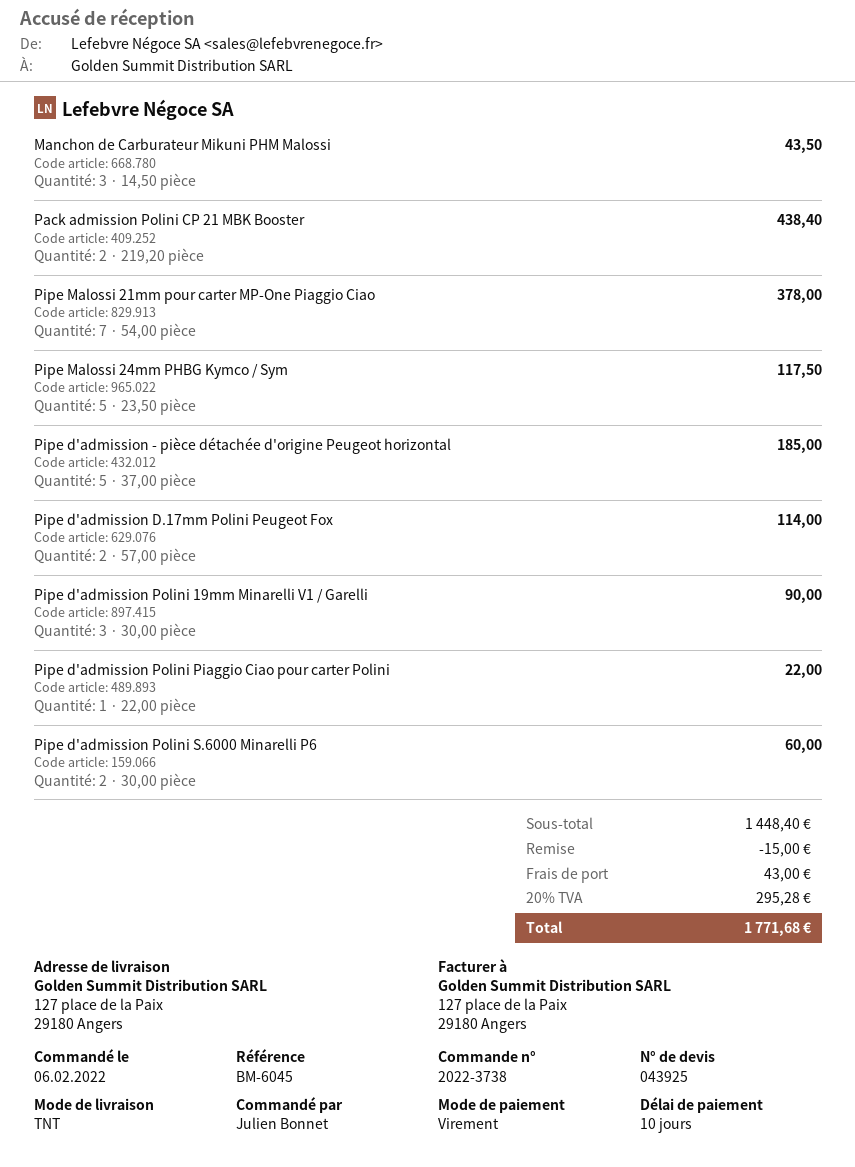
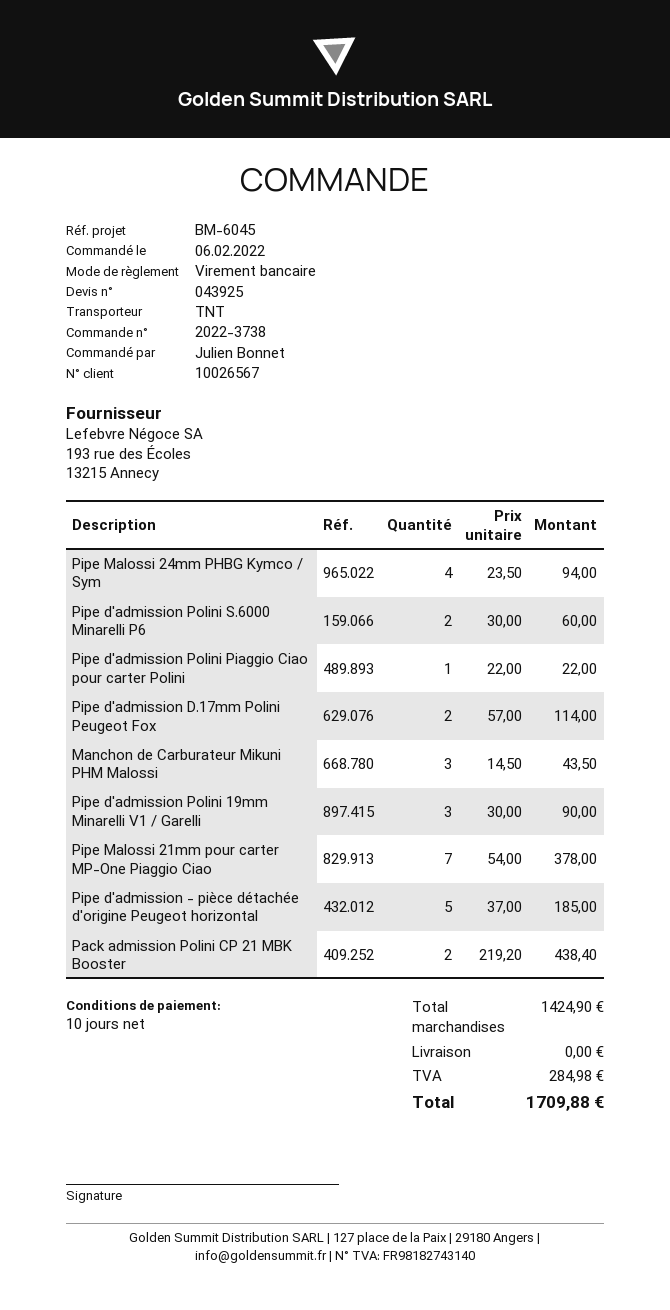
Pipe Malossi 24mm PHBG Kymco / Sym: 5 x 23.50 = 117.50 -> 4 x 23.50 = 94.00
subtotal: 1448.40 -> 1424.90
discount: 15.00 -> none
shipping: 43.00 -> 0.00
tax: 295.28 -> 284.98
total: 1771.68 -> 1709.88

